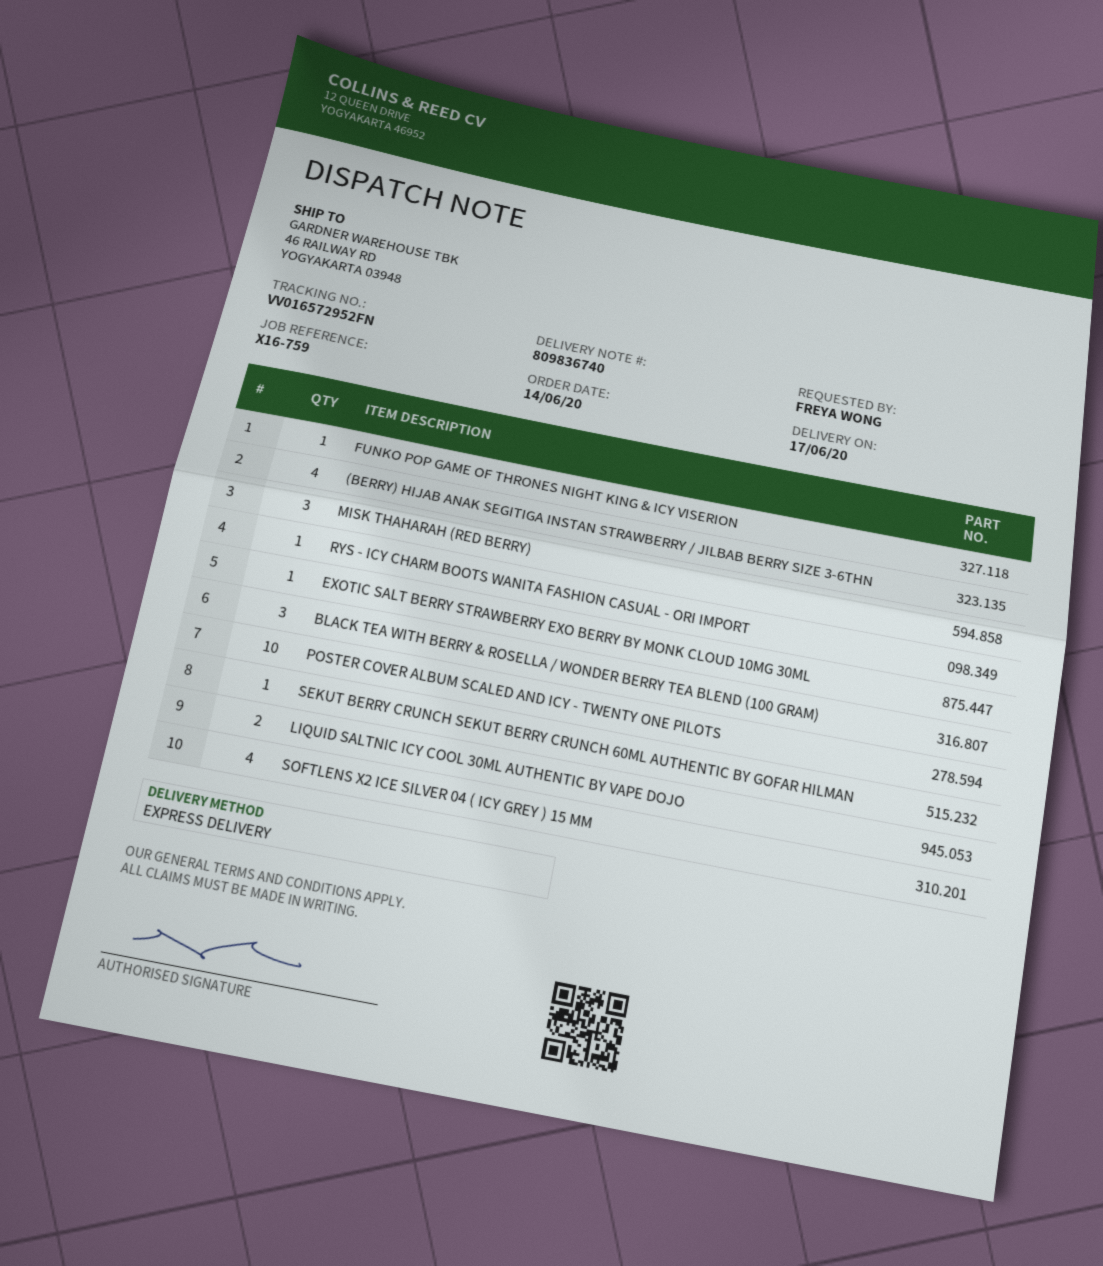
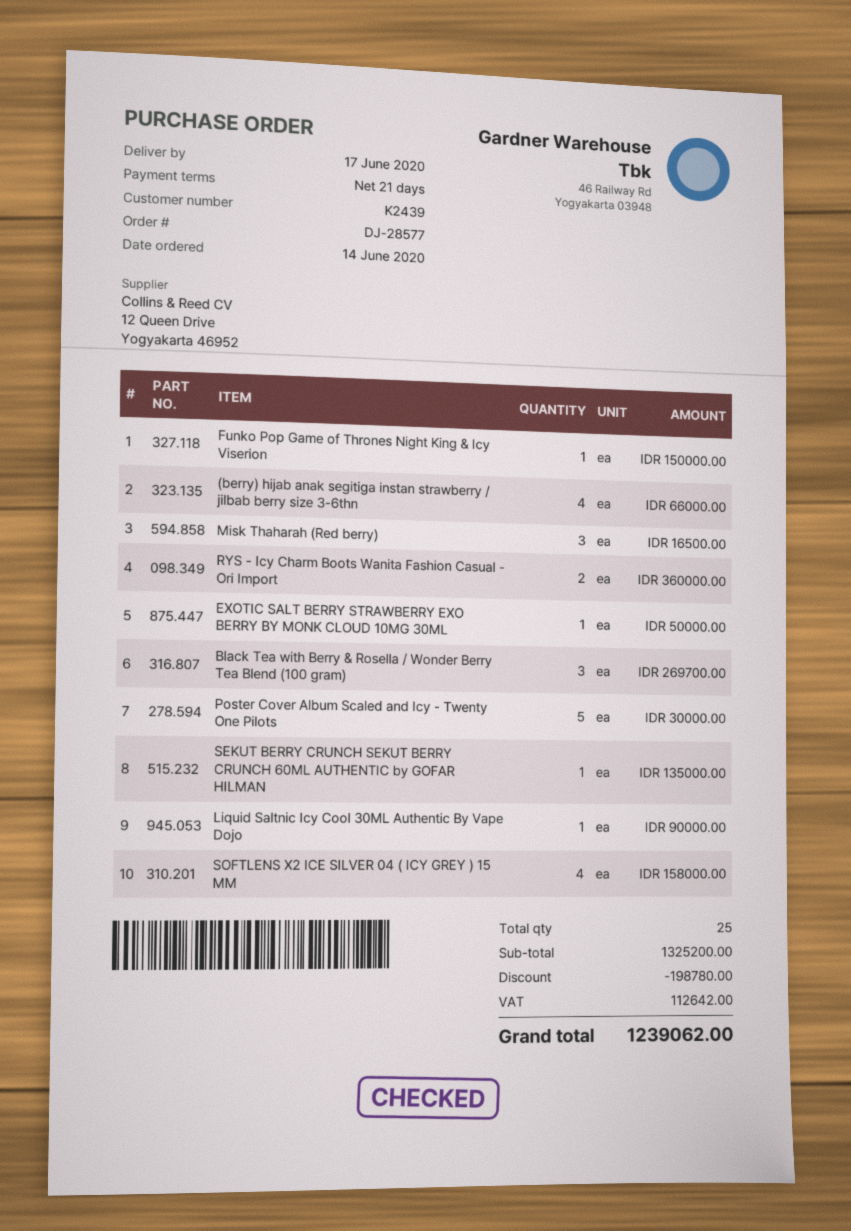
RYS - ICY CHARM BOOTS WANITA FASHION CASUAL - ORI IMPORT: 1 -> 2
POSTER COVER ALBUM SCALED AND ICY - TWENTY ONE PILOTS: 10 -> 5
LIQUID SALTNIC ICY COOL 30ML AUTHENTIC BY VAPE DOJO: 2 -> 1

